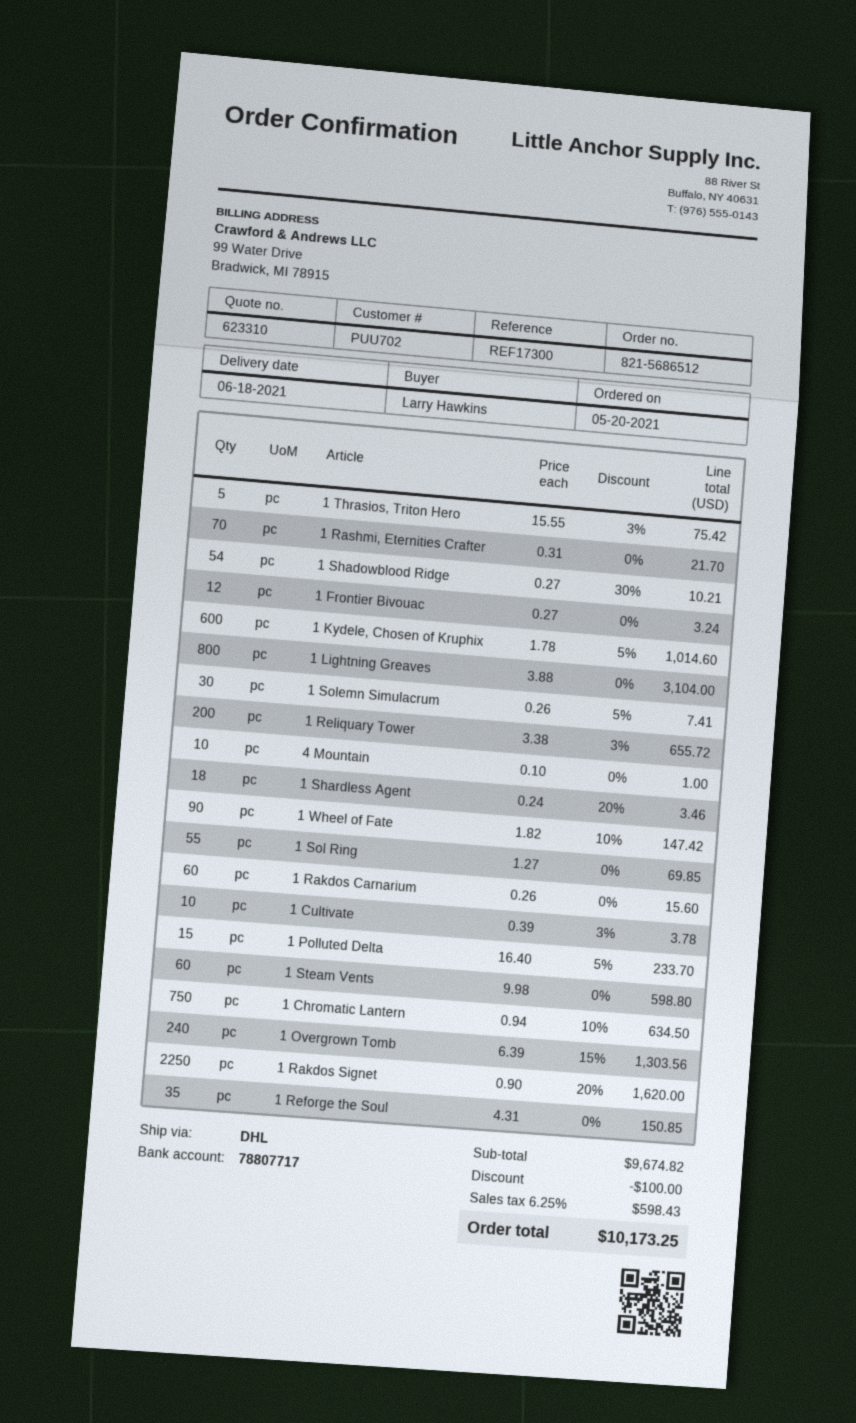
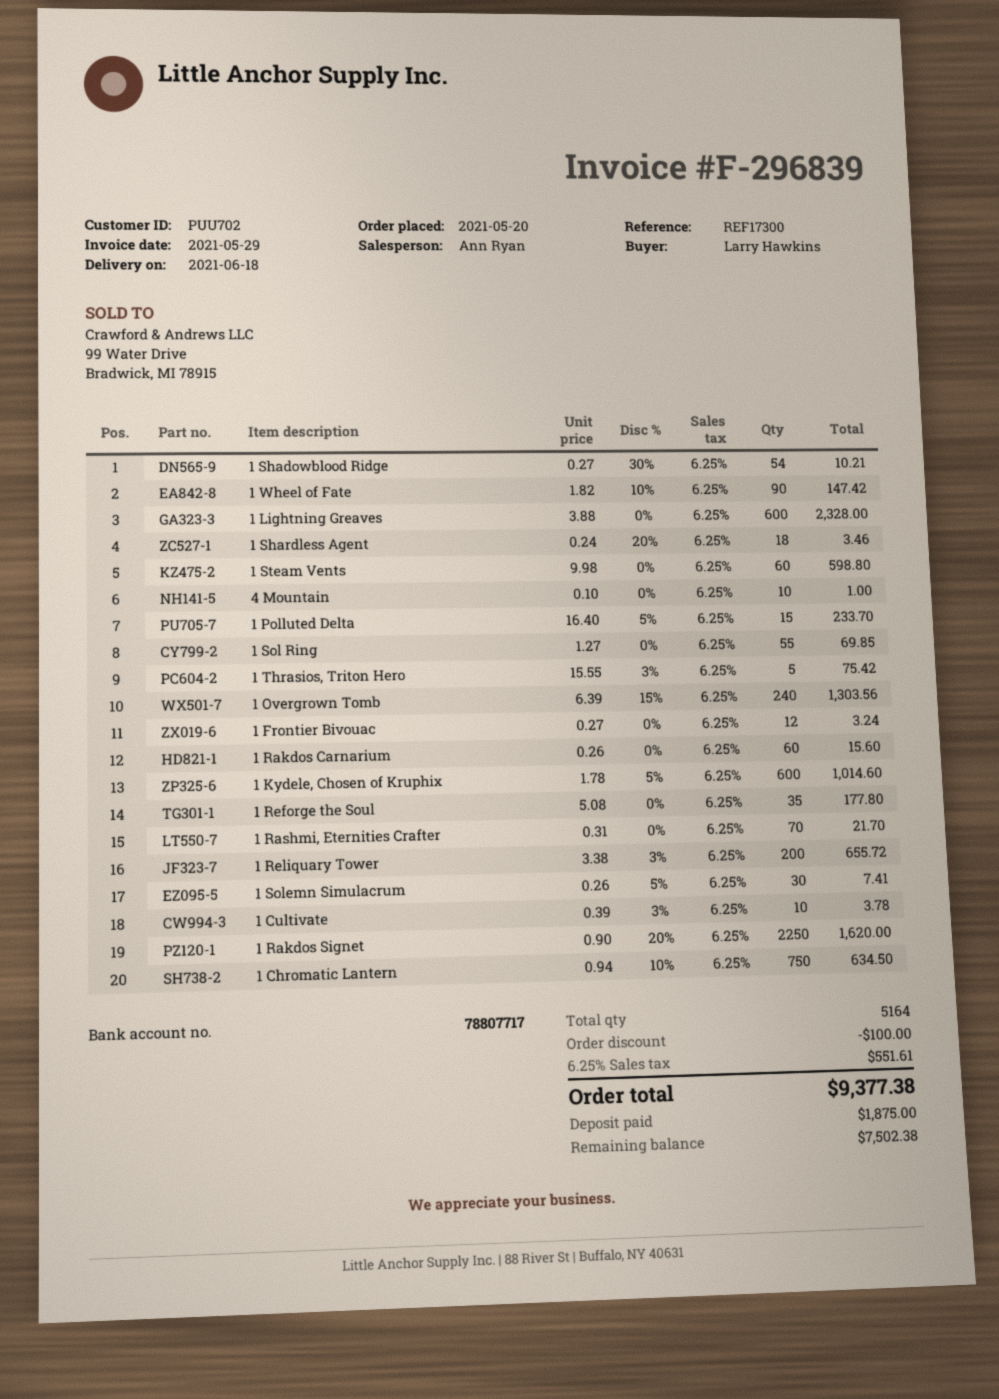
1 Lightning Greaves: 800 x 3.88 = 3104.00 -> 600 x 3.88 = 2328.00
1 Reforge the Soul: 35 x 4.31 = 150.85 -> 35 x 5.08 = 177.80
tax: 6.25% = 598.43 -> 6.25% = 551.61
total: 10173.25 -> 9377.38

